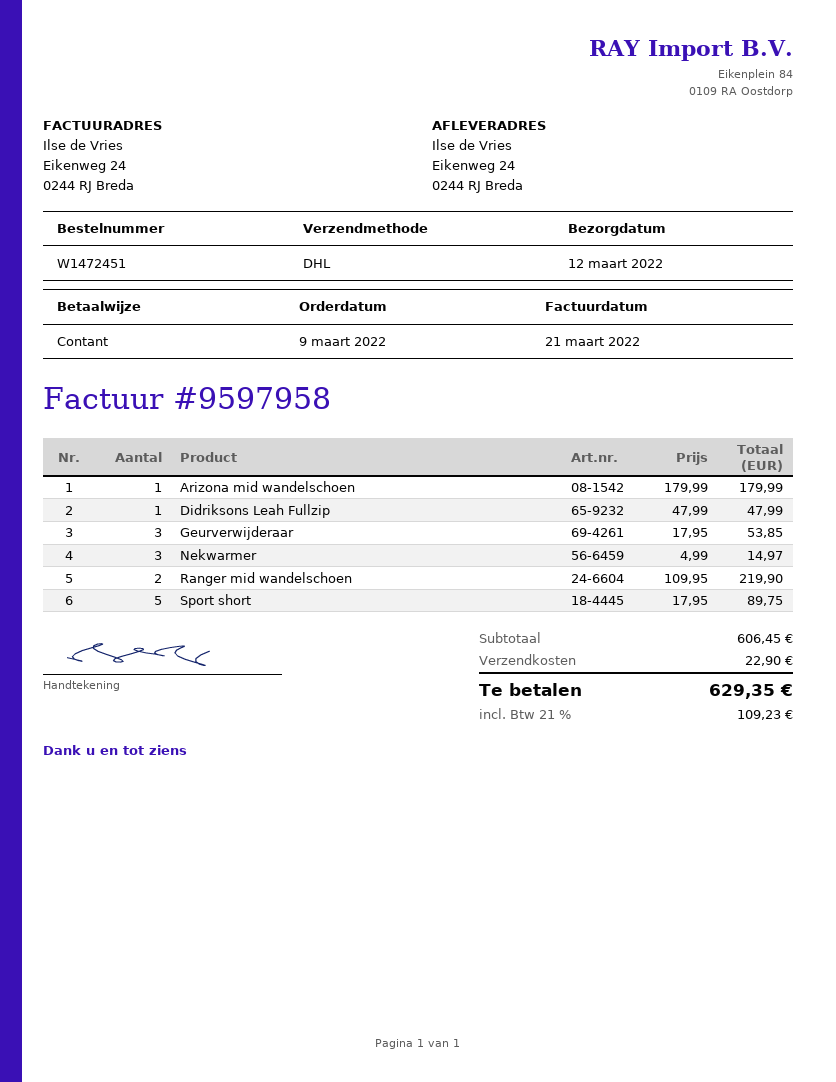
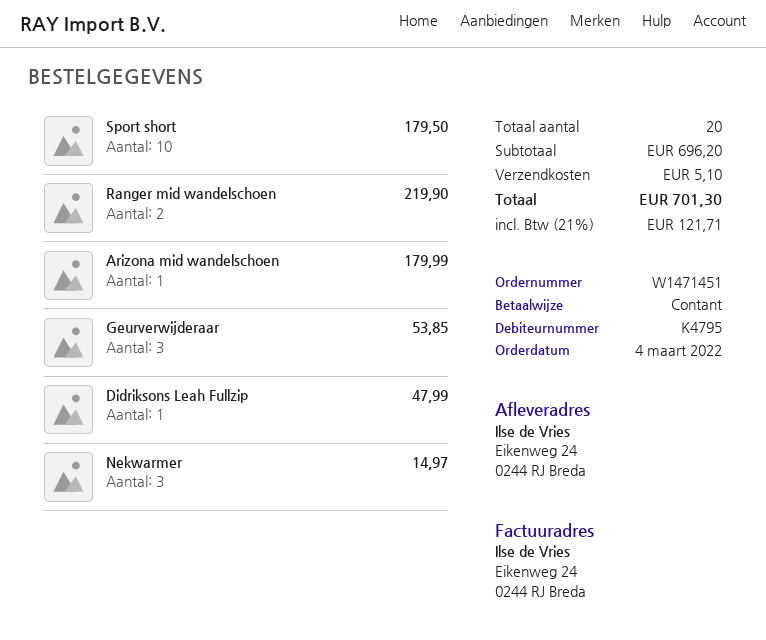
order number: W1472451 -> W1471451
order date: 2022-03-09 -> 2022-03-04
Sport short: 5 for 89.75 -> 10 for 179.50
subtotal: 606.45 -> 696.20
shipping: 22.90 -> 5.10
tax: 21% = 109.23 -> 21% = 121.71
total: 629.35 -> 701.30

